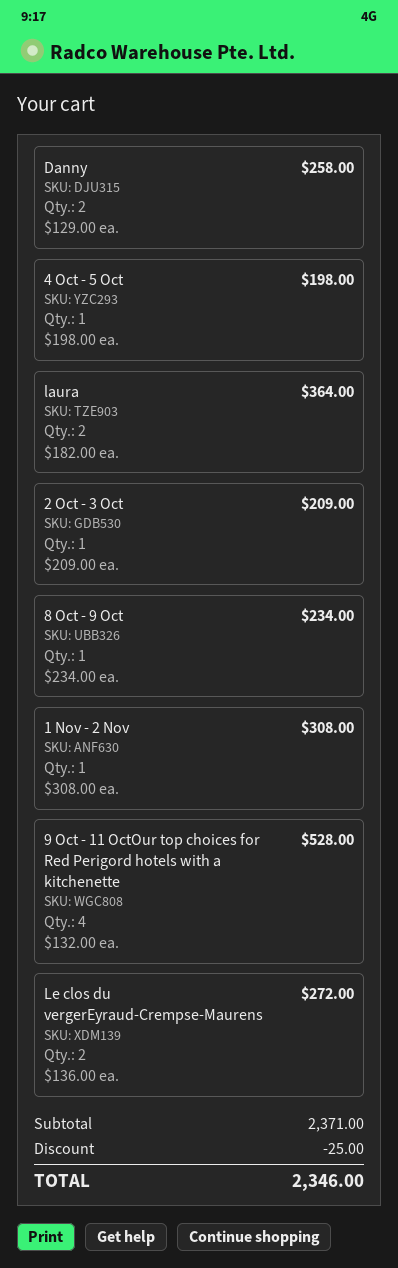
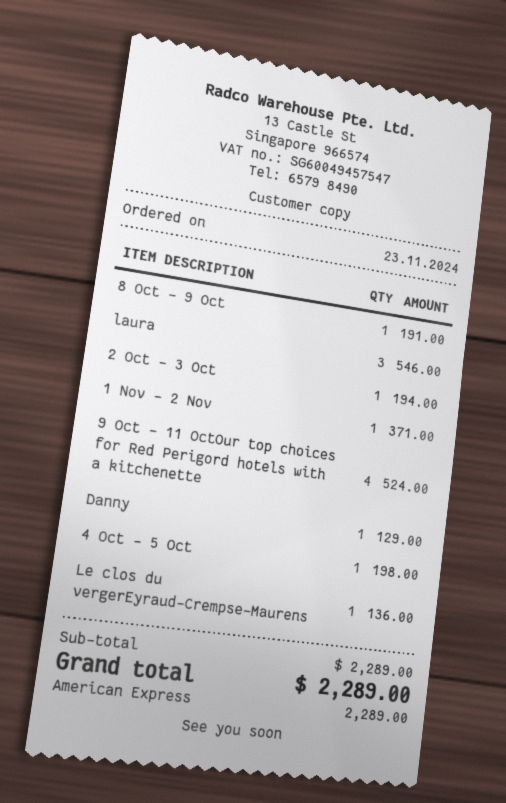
Danny: 2 for 258.00 -> 1 for 129.00
laura: 2 for 364.00 -> 3 for 546.00
2 Oct - 3 Oct: 1 for 209.00 -> 1 for 194.00
8 Oct - 9 Oct: 1 for 234.00 -> 1 for 191.00
1 Nov - 2 Nov: 1 for 308.00 -> 1 for 371.00
9 Oct - 11 OctOur top choices for Red Perigord hotels with a kitchenette: 4 for 528.00 -> 4 for 524.00
Le clos du vergerEyraud-Crempse-Maurens: 2 for 272.00 -> 1 for 136.00
subtotal: 2371.00 -> 2289.00
discount: 25.00 -> none
total: 2346.00 -> 2289.00

